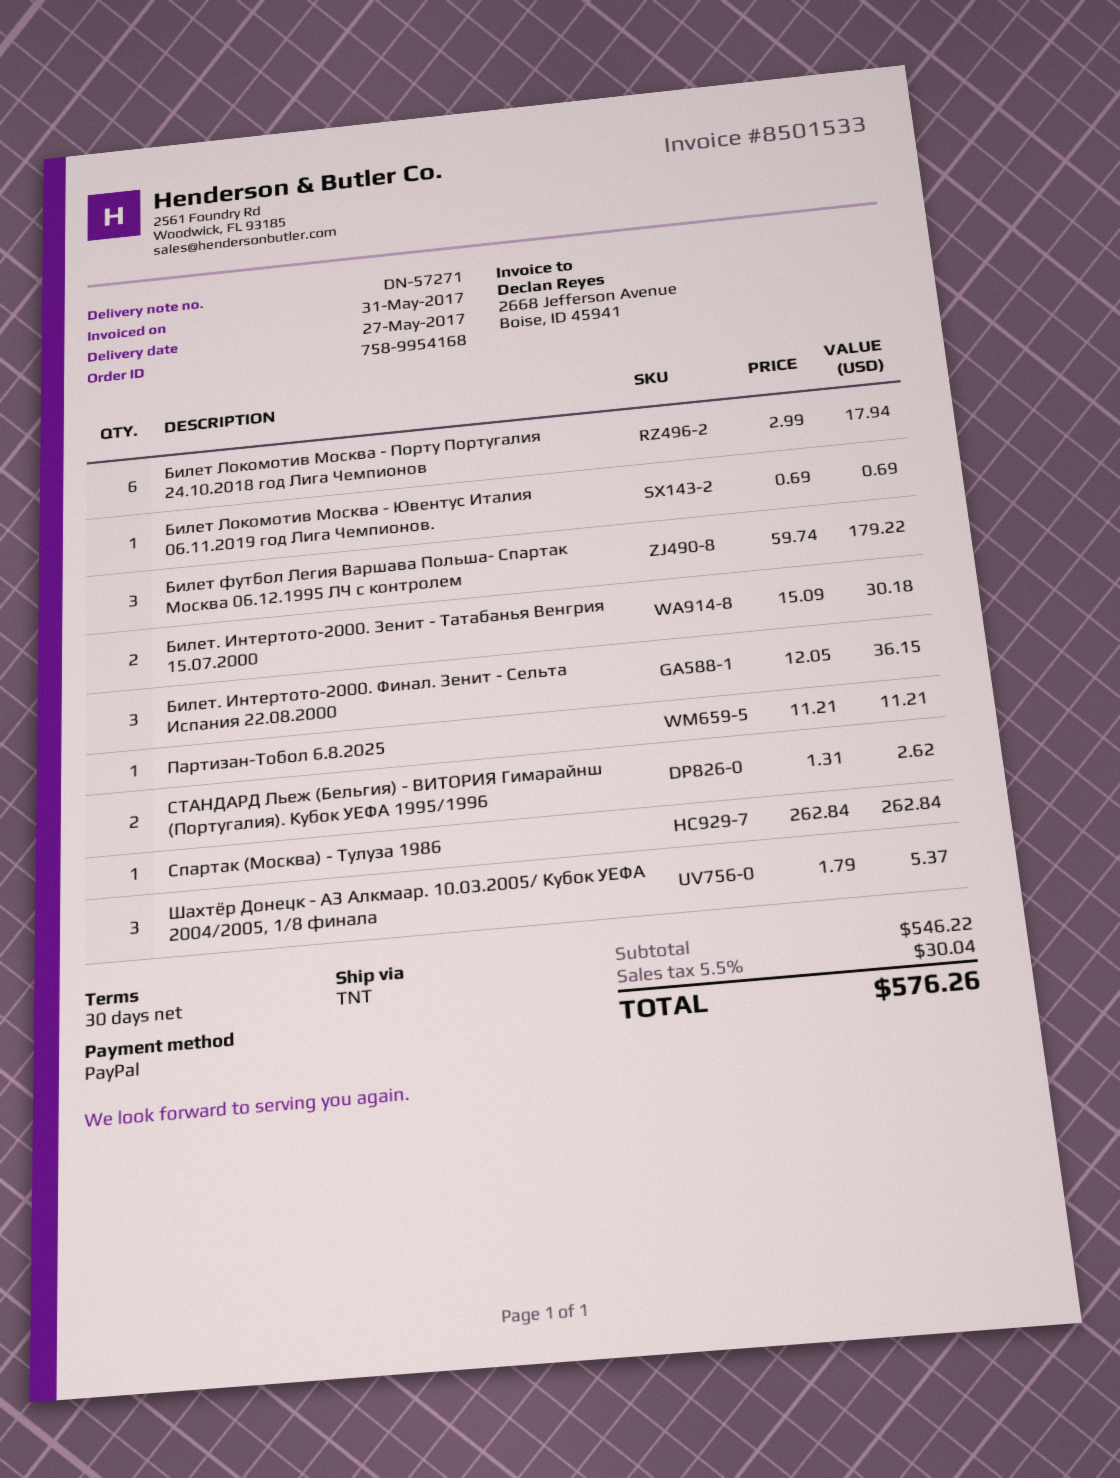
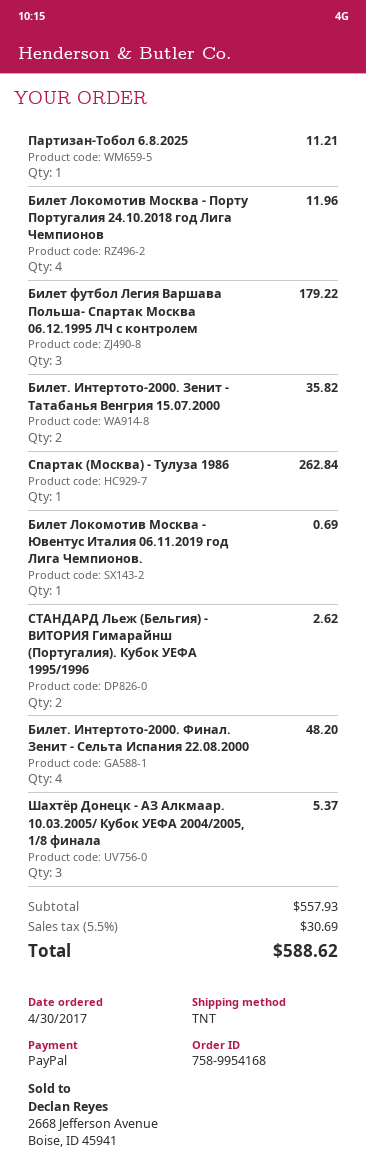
Билет Локомотив Москва - Порту Португалия 24.10.2018 год Лига Чемпионов: 6 for 17.94 -> 4 for 11.96
Билет. Интертото-2000. Зенит - Татабанья Венгрия 15.07.2000: 2 for 30.18 -> 2 for 35.82
Билет. Интертото-2000. Финал. Зенит - Сельта Испания 22.08.2000: 3 for 36.15 -> 4 for 48.20
subtotal: 546.22 -> 557.93
tax: 5.5% = 30.04 -> 5.5% = 30.69
total: 576.26 -> 588.62

